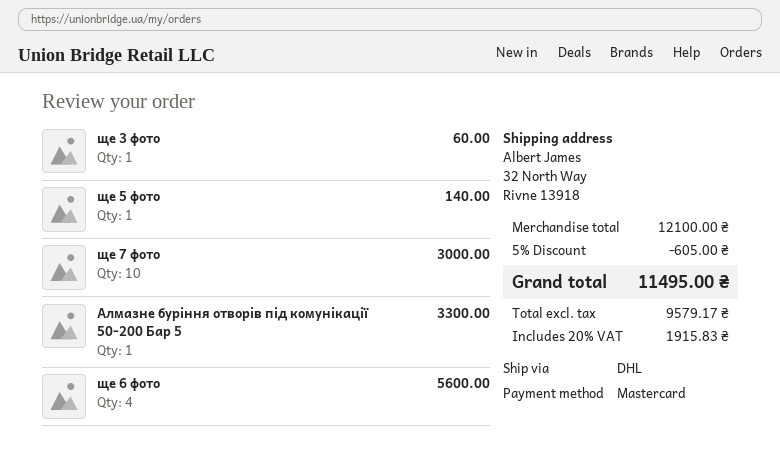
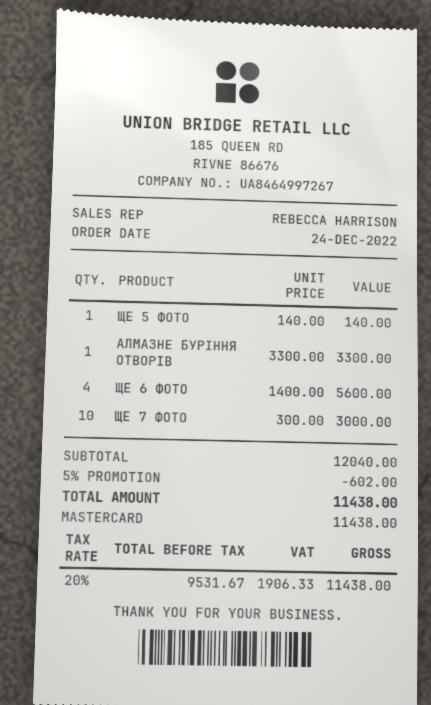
ще 3 фото: 1 for 60.00 -> none
subtotal: 12100.00 -> 12040.00
discount: 5% = 605.00 -> 5% = 602.00
net: 9579.17 -> 9531.67
tax: 20% = 1915.83 -> 20% = 1906.33
total: 11495.00 -> 11438.00

